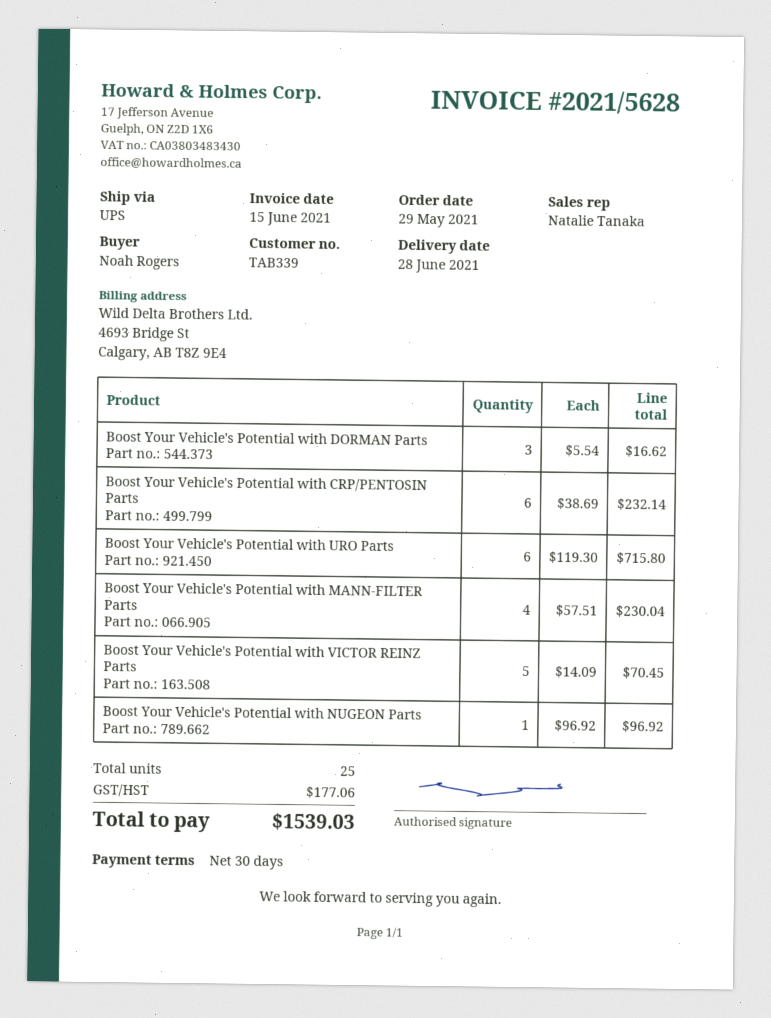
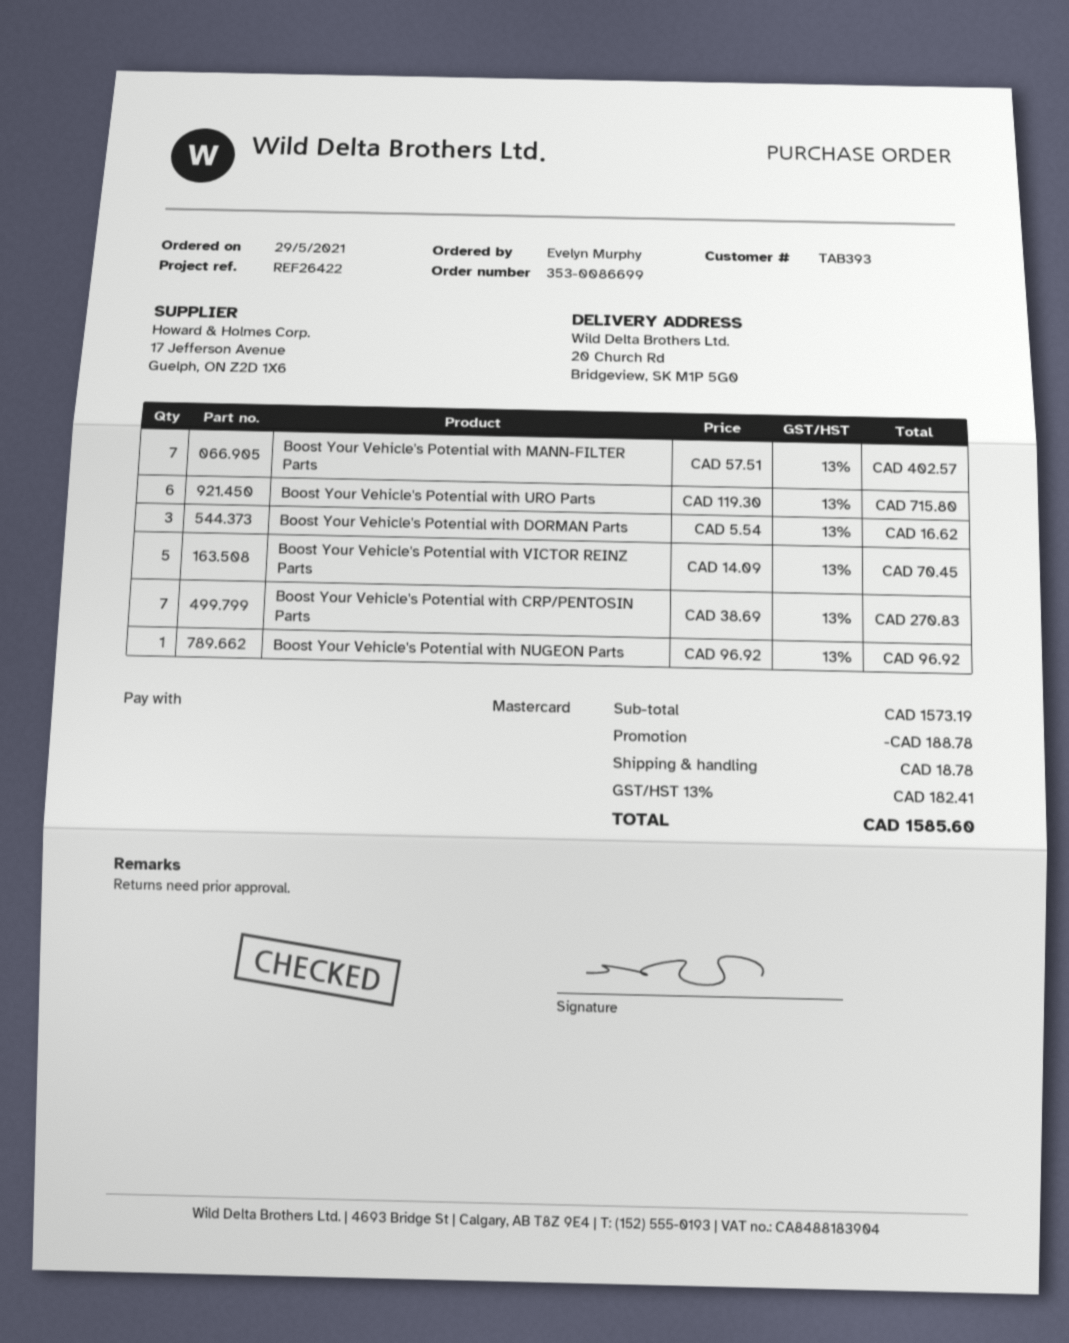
customer number: TAB339 -> TAB393
ordered by: Noah Rogers -> Evelyn Murphy
Boost Your Vehicle's Potential with CRP/PENTOSIN Parts: 6 x 38.69 = 232.14 -> 7 x 38.69 = 270.83
Boost Your Vehicle's Potential with MANN-FILTER Parts: 4 x 57.51 = 230.04 -> 7 x 57.51 = 402.57
discount: none -> 188.78
shipping: none -> 18.78
tax: 177.06 -> 182.41
total: 1539.03 -> 1585.60

